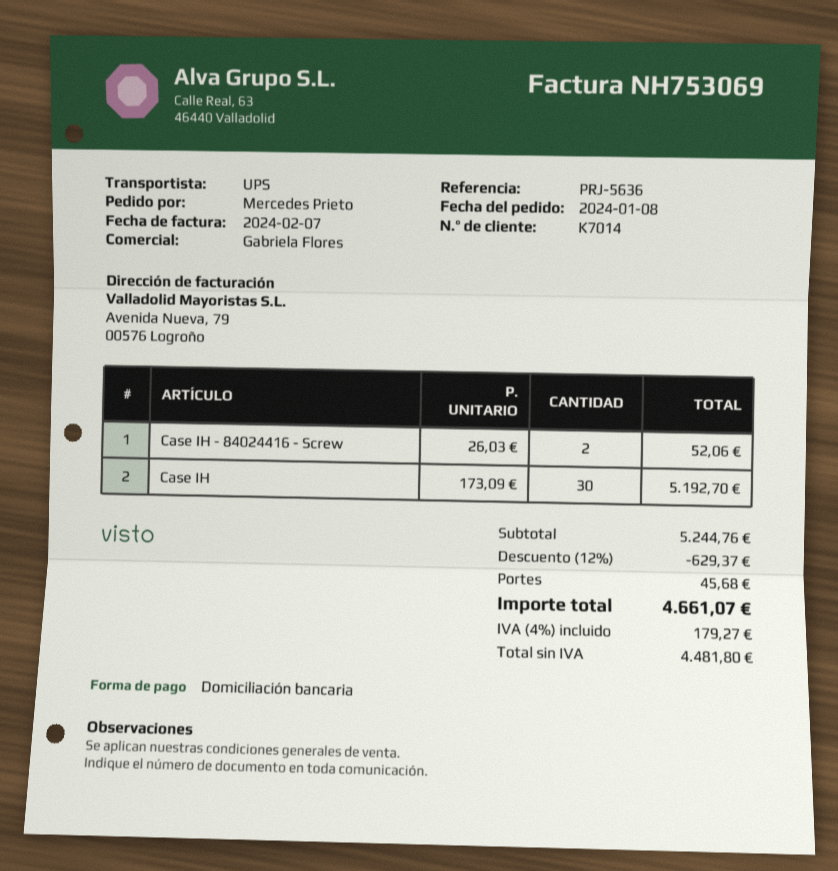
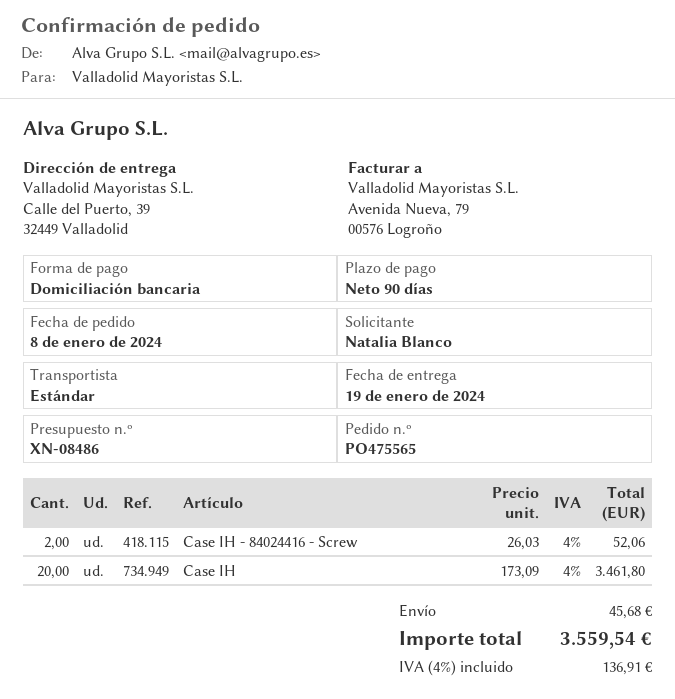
ordered by: Mercedes Prieto -> Natalia Blanco
shipping method: UPS -> standard
Case IH: 30 x 173.09 = 5192.70 -> 20 x 173.09 = 3461.80
discount: 12% = 629.37 -> none
tax: 4% = 179.27 -> 4% = 136.91
total: 4661.07 -> 3559.54

